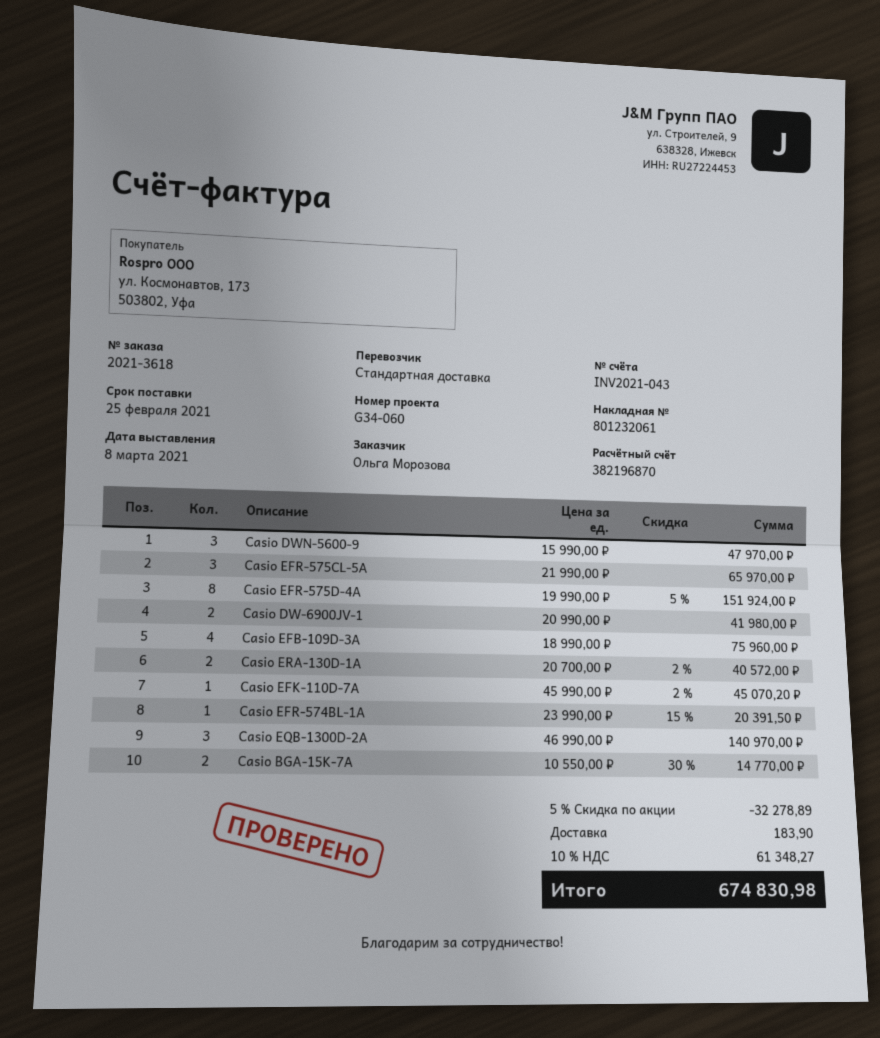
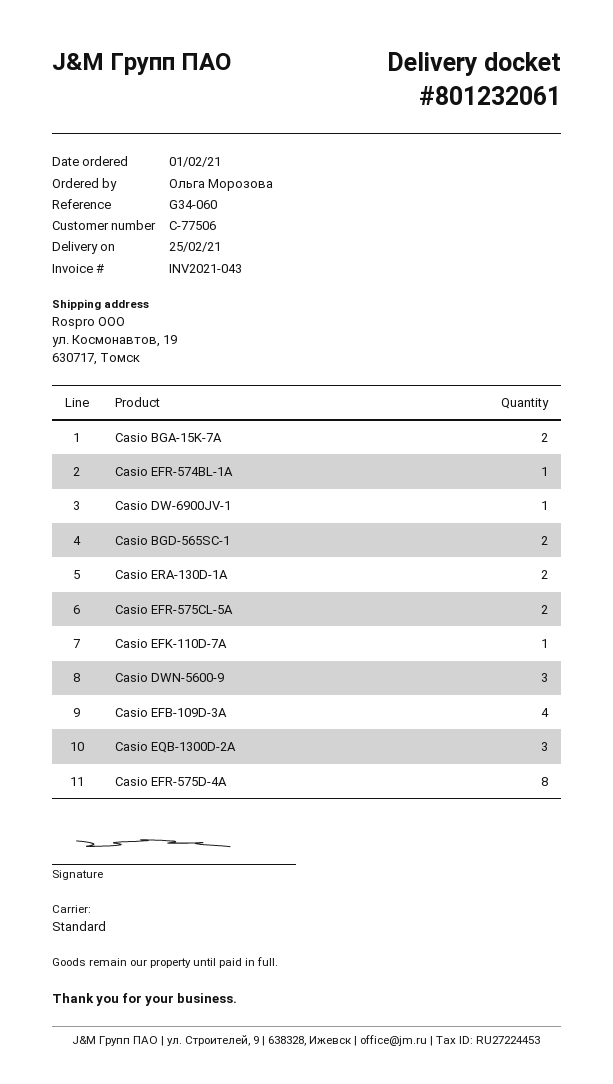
Casio EFR-575CL-5A: 3 -> 2
Casio DW-6900JV-1: 2 -> 1
Casio BGD-565SC-1: none -> 2

